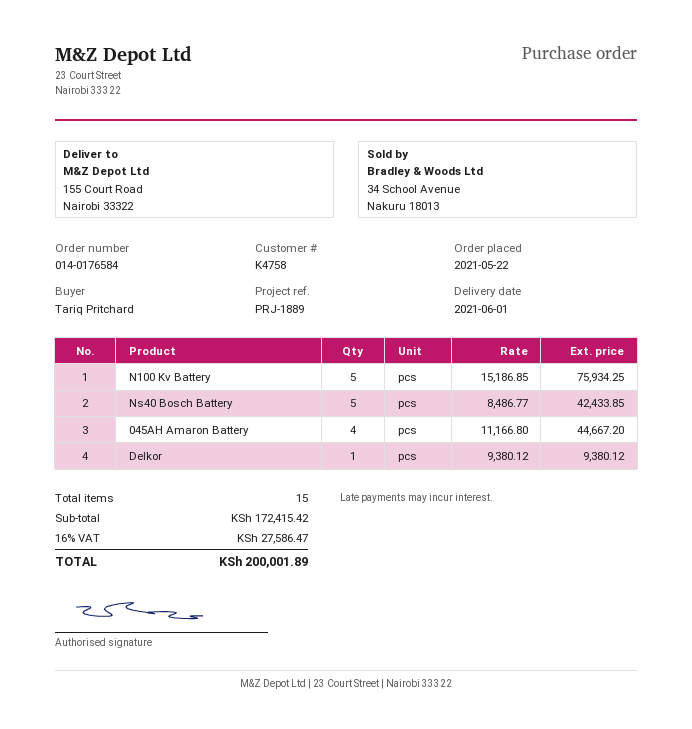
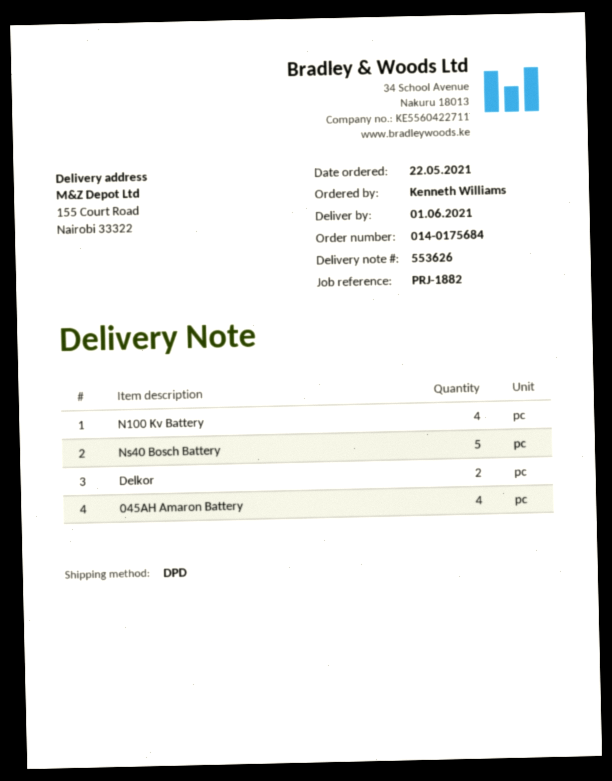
order number: 014-0176584 -> 014-0175684
reference: PRJ-1889 -> PRJ-1882
ordered by: Tariq Pritchard -> Kenneth Williams
N100 Kv Battery: 5 -> 4
Delkor: 1 -> 2

